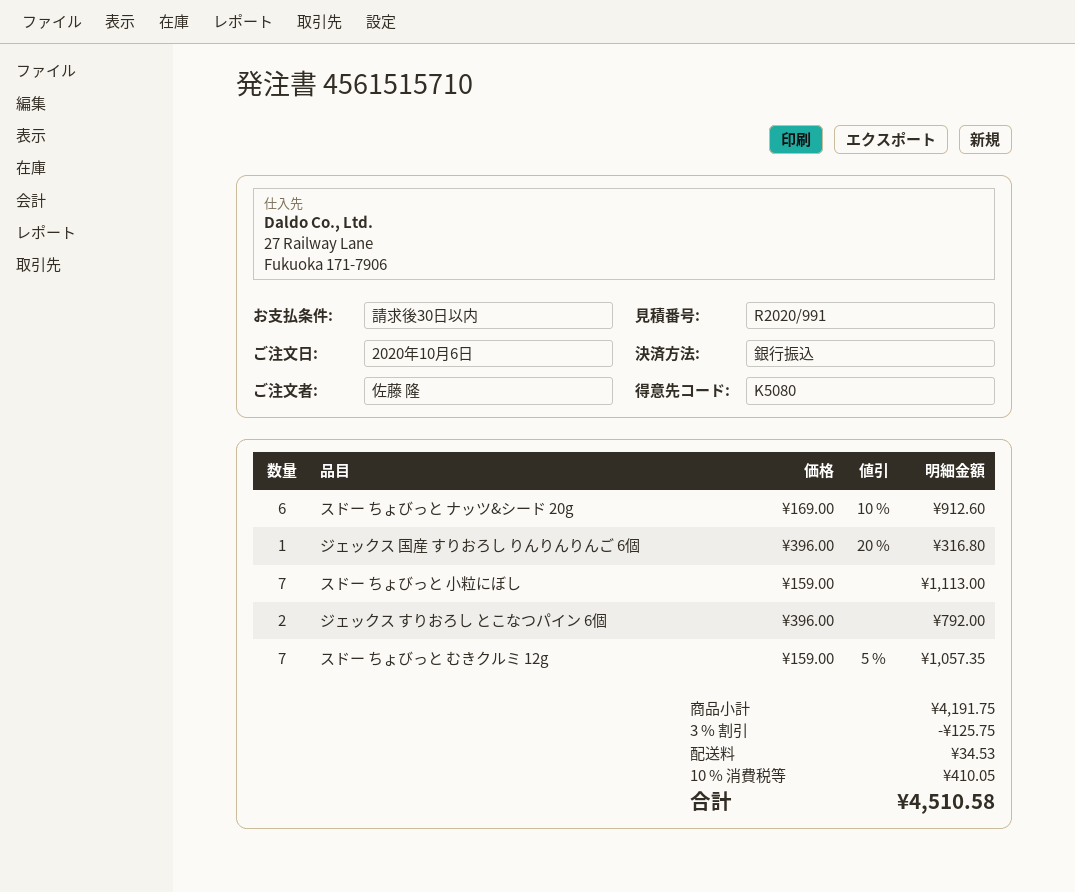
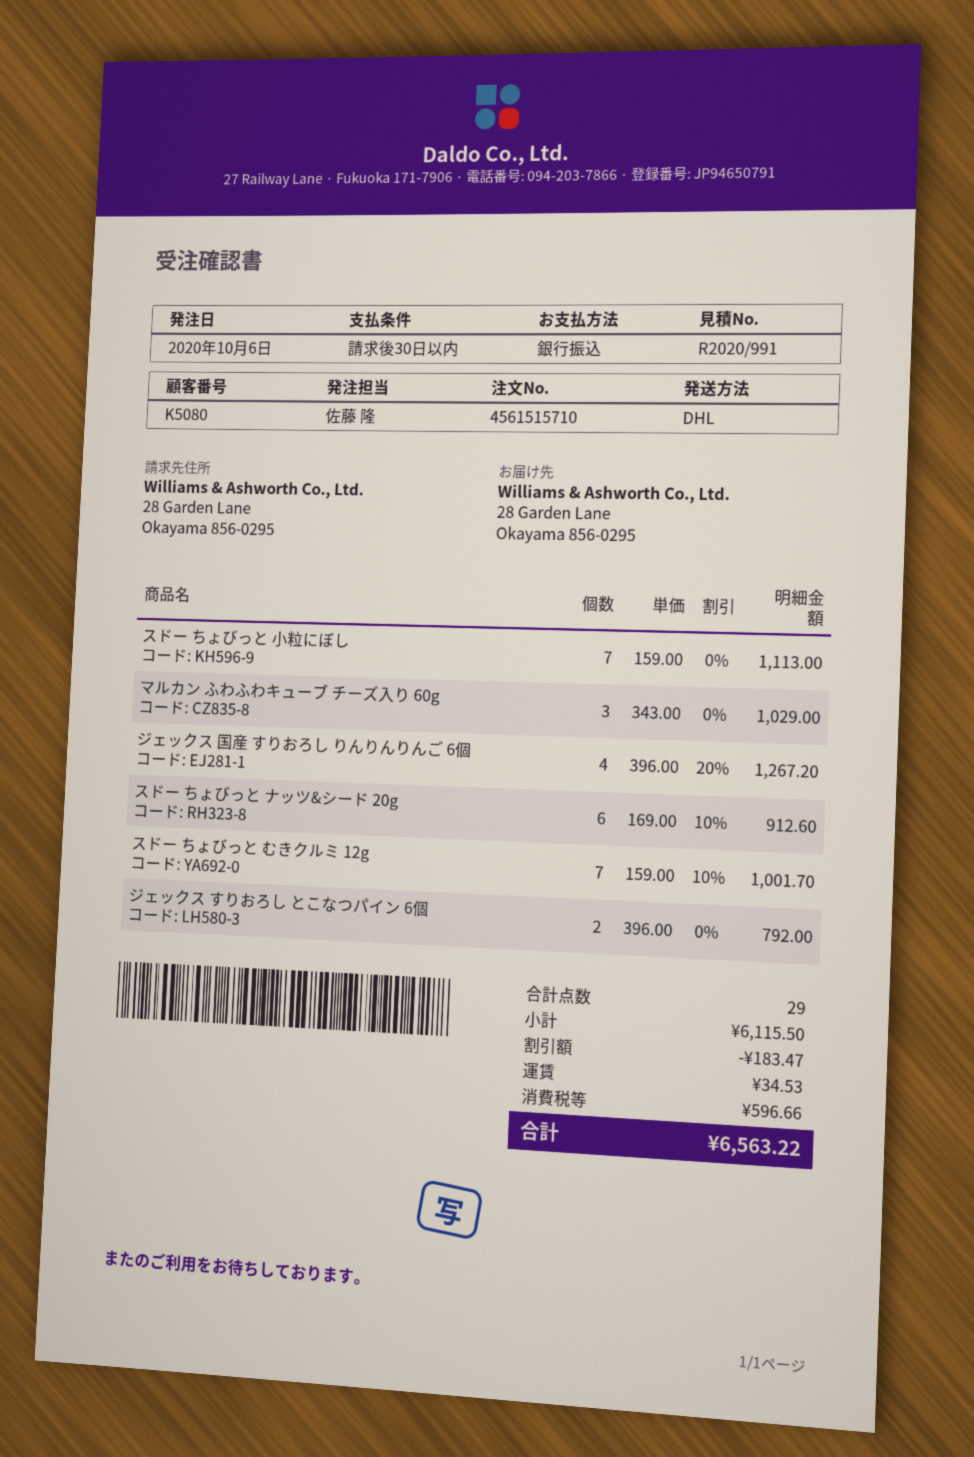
ジェックス 国産 すりおろし りんりんりんご 6個: 1 x 396.00 - 20% = 316.80 -> 4 x 396.00 - 20% = 1267.20
スドー ちょびっと むきクルミ 12g: 7 x 159.00 - 5% = 1057.35 -> 7 x 159.00 - 10% = 1001.70
マルカン ふわふわキューブ チーズ入り 60g: none -> 3 x 343.00 = 1029.00
subtotal: 4191.75 -> 6115.50
discount: 125.75 -> 183.47
tax: 410.05 -> 596.66
total: 4510.58 -> 6563.22

